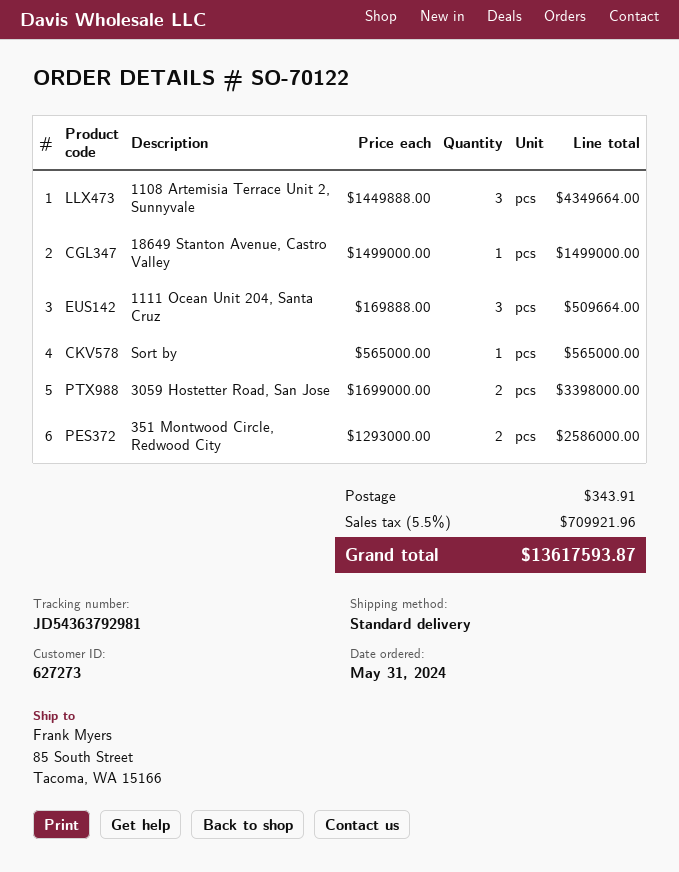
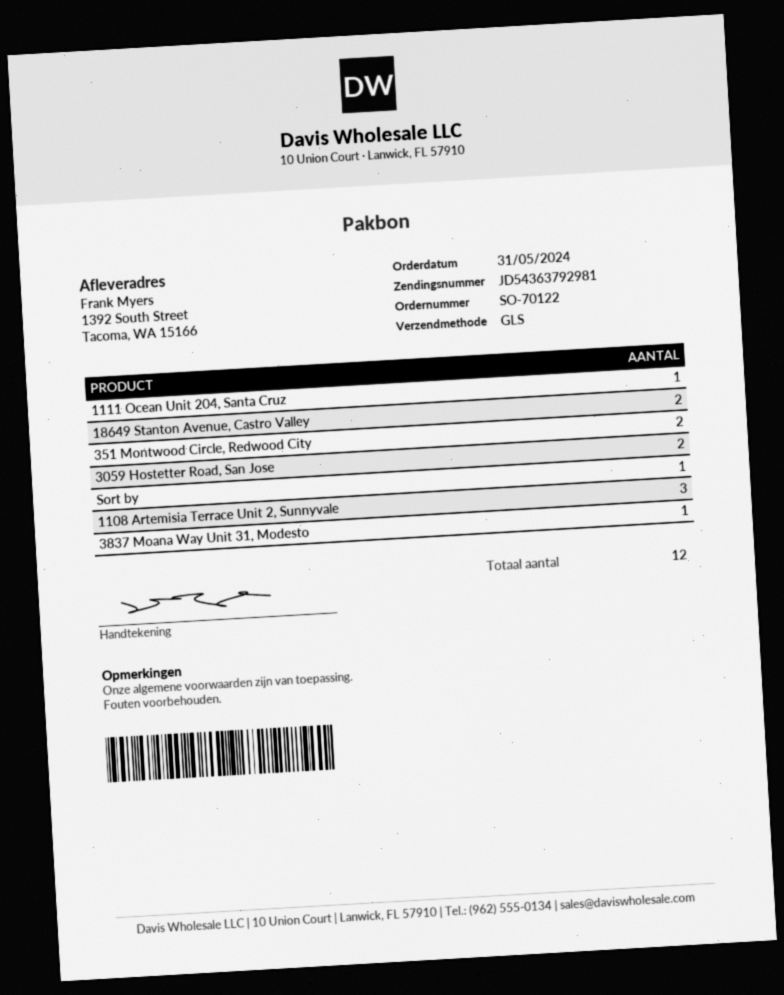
shipping method: standard -> GLS
ship to: 85 South Street, Tacoma, WA 15166 -> 1392 South Street, Tacoma, WA 15166
18649 Stanton Avenue, Castro Valley: 1 -> 2
1111 Ocean Unit 204, Santa Cruz: 3 -> 1
3837 Moana Way Unit 31, Modesto: none -> 1

